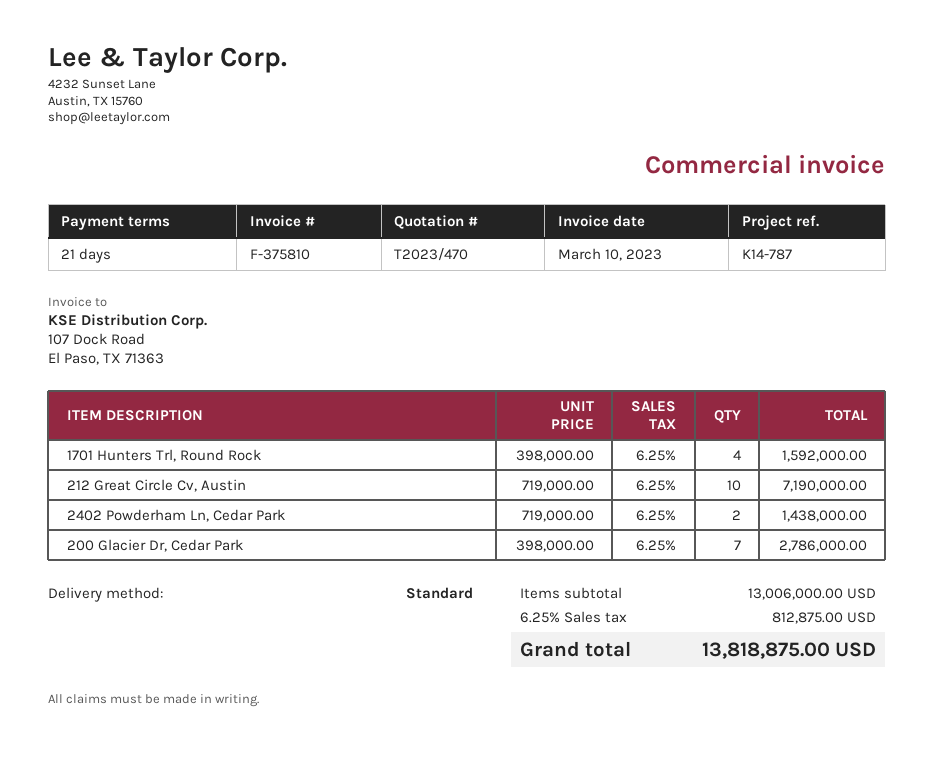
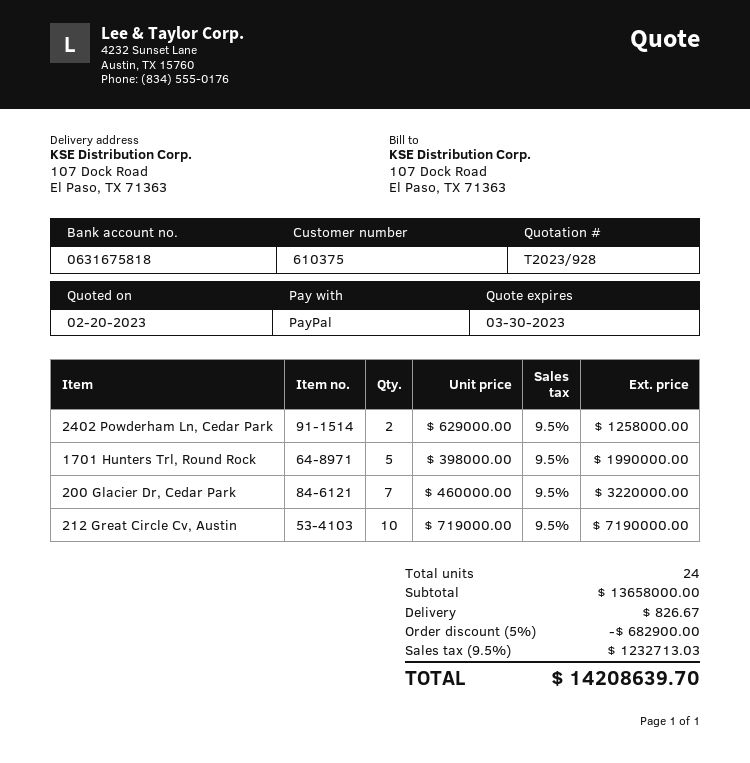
quote number: T2023/470 -> T2023/928
1701 Hunters Trl, Round Rock: 4 x 398000.00 = 1592000.00 -> 5 x 398000.00 = 1990000.00
2402 Powderham Ln, Cedar Park: 2 x 719000.00 = 1438000.00 -> 2 x 629000.00 = 1258000.00
200 Glacier Dr, Cedar Park: 7 x 398000.00 = 2786000.00 -> 7 x 460000.00 = 3220000.00
subtotal: 13006000.00 -> 13658000.00
discount: none -> 5% = 682900.00
shipping: none -> 826.67
tax: 6.25% = 812875.00 -> 9.5% = 1232713.03
total: 13818875.00 -> 14208639.70

